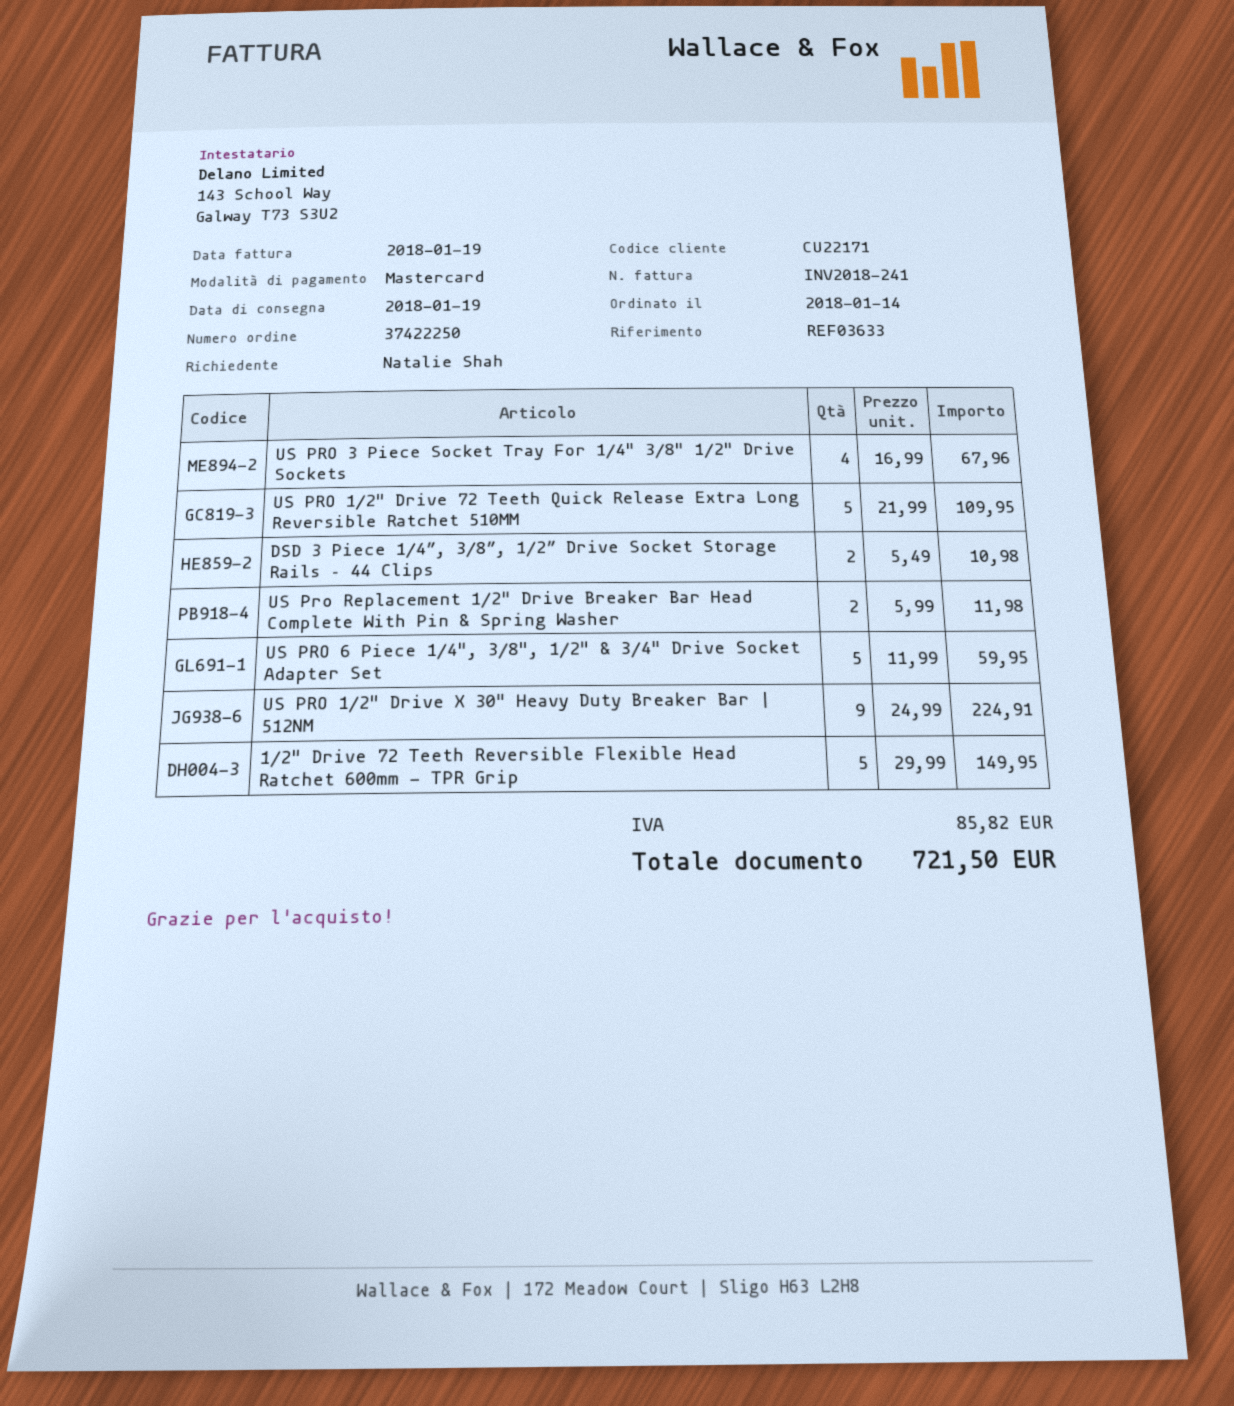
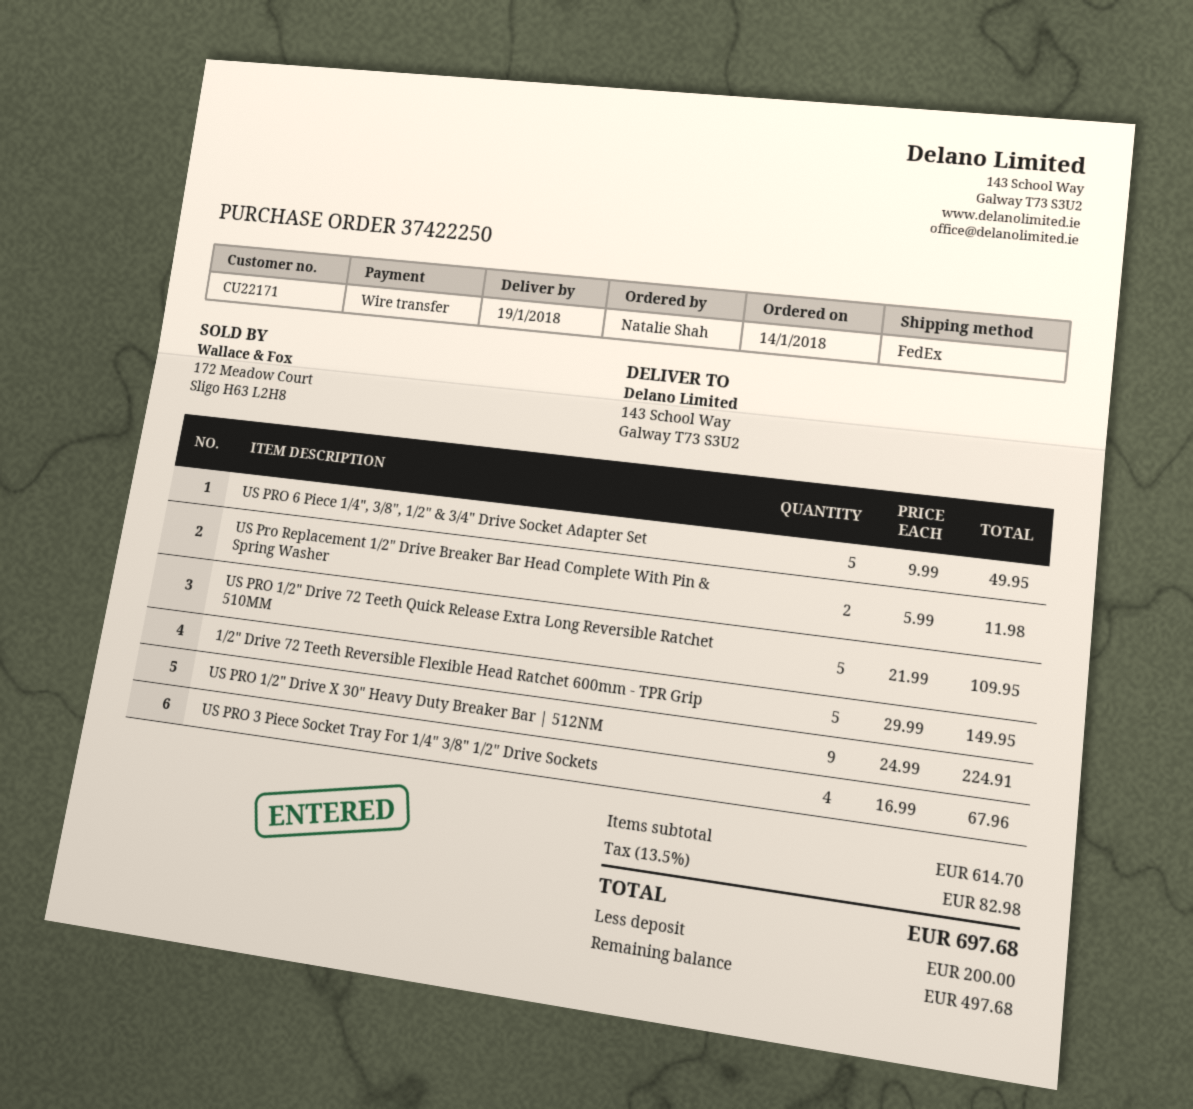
payment method: Mastercard -> bank transfer
DSD 3 Piece 1/4″, 3/8″, 1/2″ Drive Socket Storage Rails – 44 Clips: 2 x 5.49 = 10.98 -> none
US PRO 6 Piece 1/4", 3/8", 1/2" & 3/4" Drive Socket Adapter Set: 5 x 11.99 = 59.95 -> 5 x 9.99 = 49.95
tax: 85.82 -> 82.98
total: 721.50 -> 697.68

